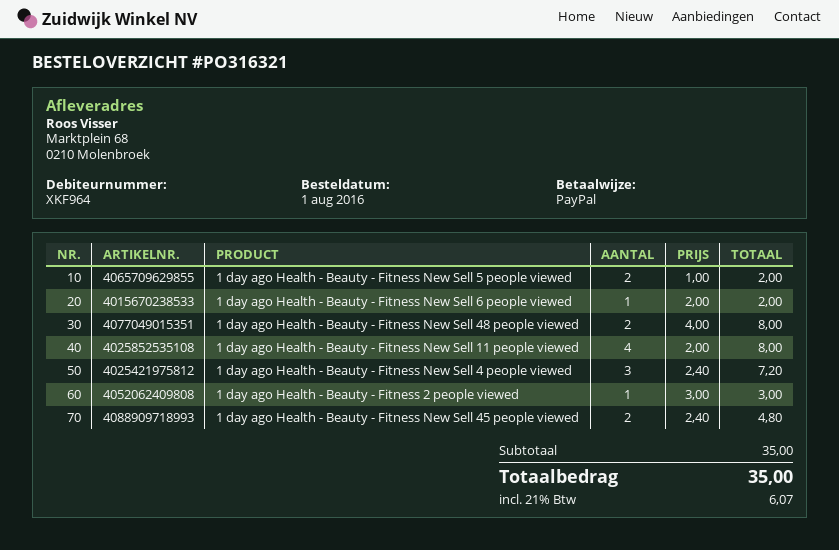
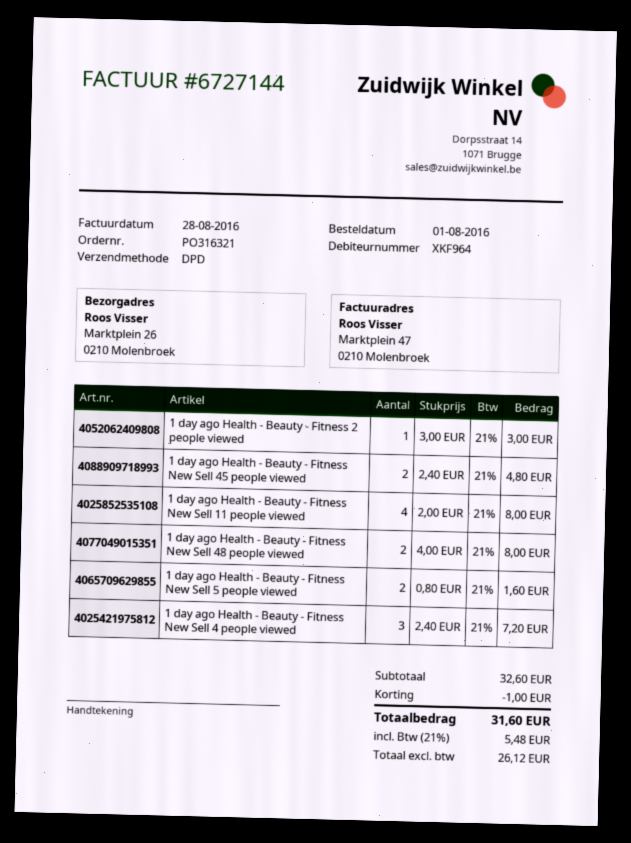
ship to: Marktplein 68, 0210 Molenbroek -> Marktplein 26, 0210 Molenbroek
1 day ago Health - Beauty - Fitness New Sell 5 people viewed: 2 x 1.00 = 2.00 -> 2 x 0.80 = 1.60
1 day ago Health - Beauty - Fitness New Sell 6 people viewed: 1 x 2.00 = 2.00 -> none
subtotal: 35.00 -> 32.60
discount: none -> 1.00
tax: 21% = 6.07 -> 21% = 5.48
total: 35.00 -> 31.60

